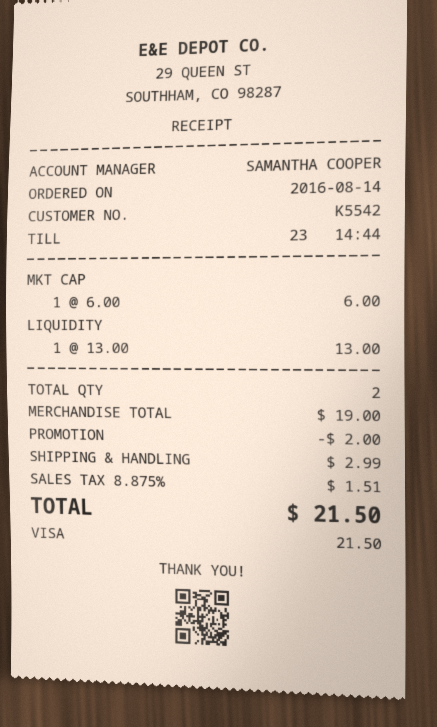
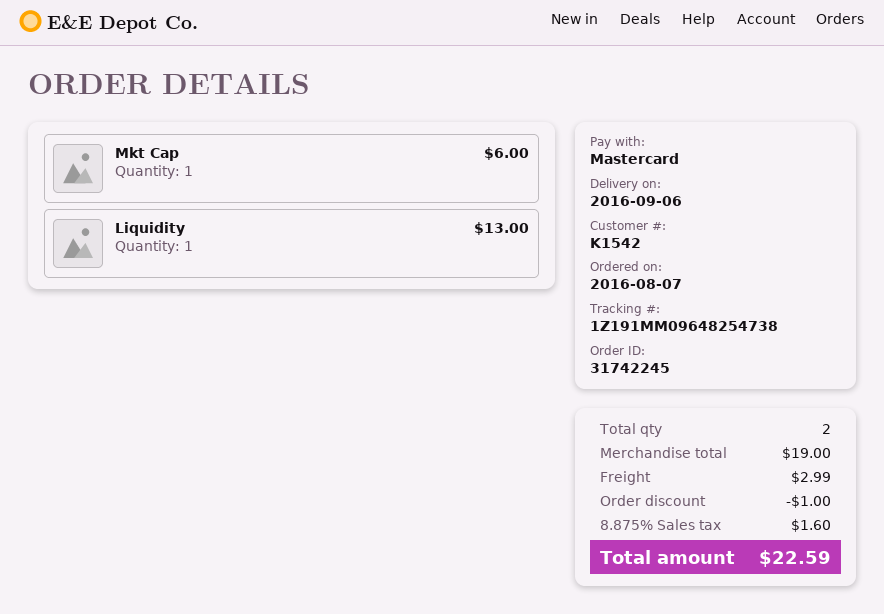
order date: 2016-08-14 -> 2016-08-07
customer number: K5542 -> K1542
payment method: Visa -> Mastercard
discount: 2.00 -> 1.00
tax: 8.875% = 1.51 -> 8.875% = 1.60
total: 21.50 -> 22.59

